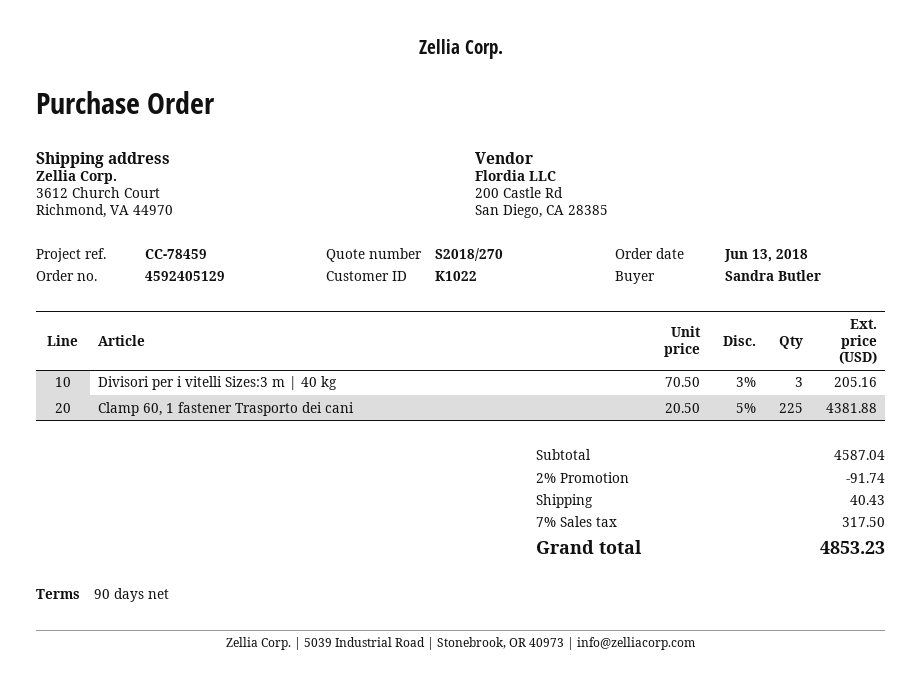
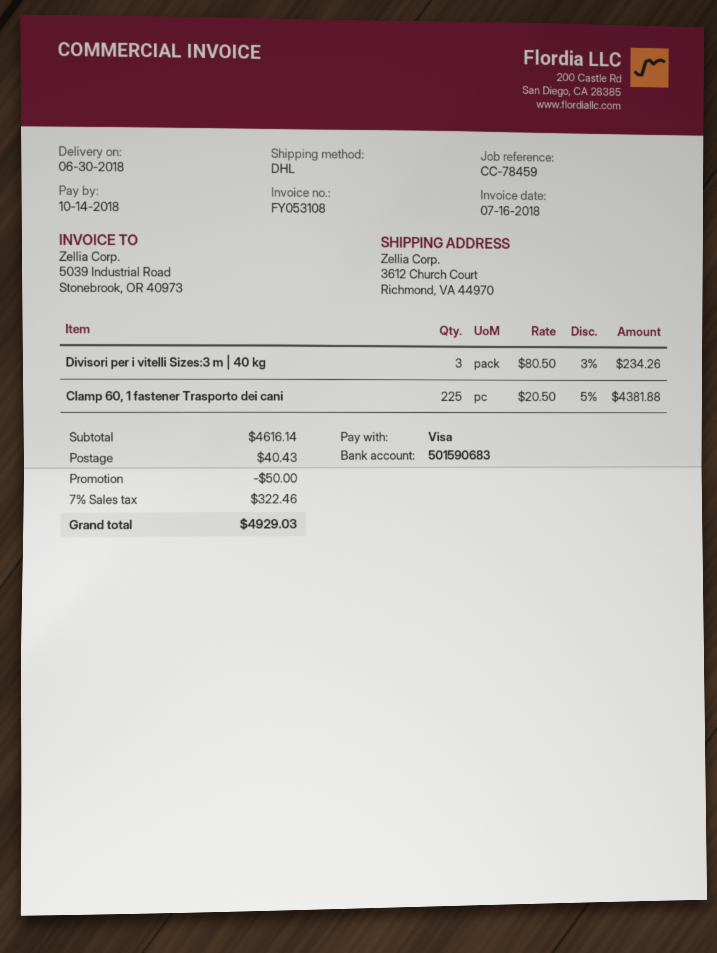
Divisori per i vitelli Sizes:3 m | 40 kg: 3 x 70.50 - 3% = 205.16 -> 3 x 80.50 - 3% = 234.26
subtotal: 4587.04 -> 4616.14
discount: 91.74 -> 50.00
tax: 7% = 317.50 -> 7% = 322.46
total: 4853.23 -> 4929.03

